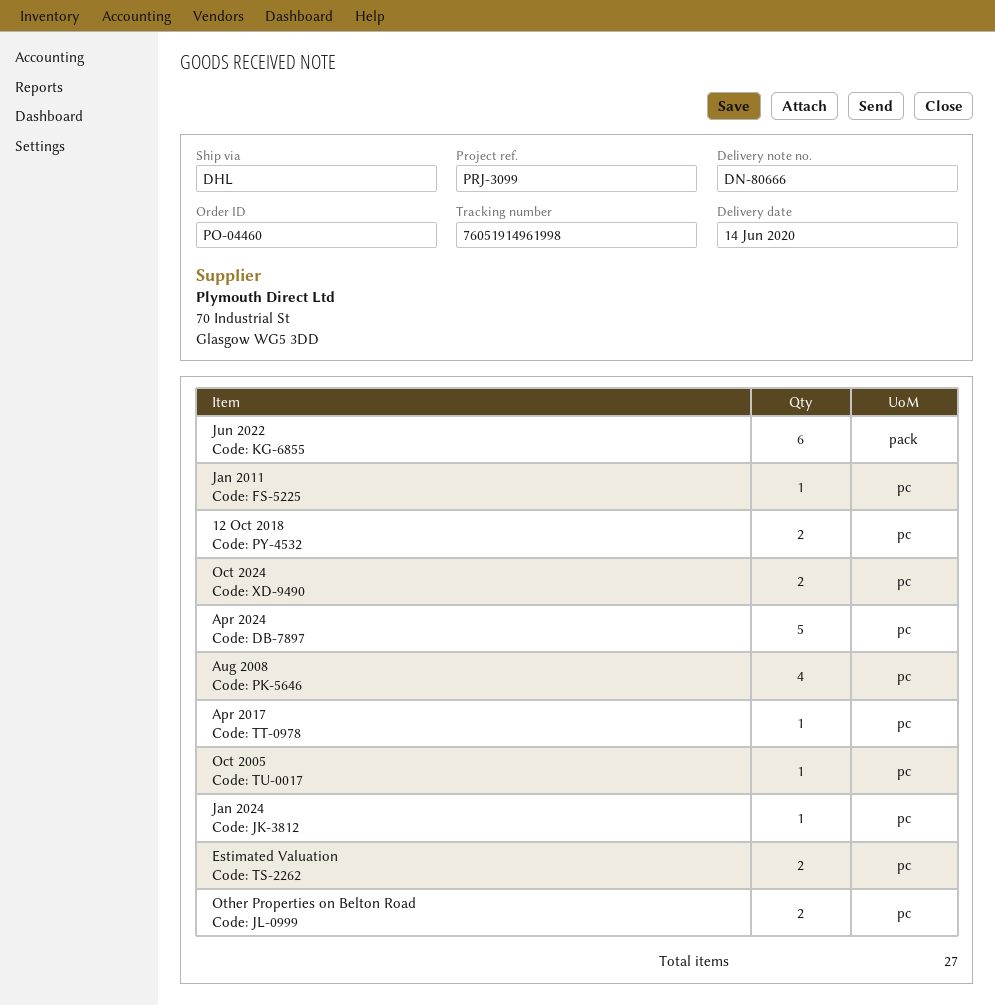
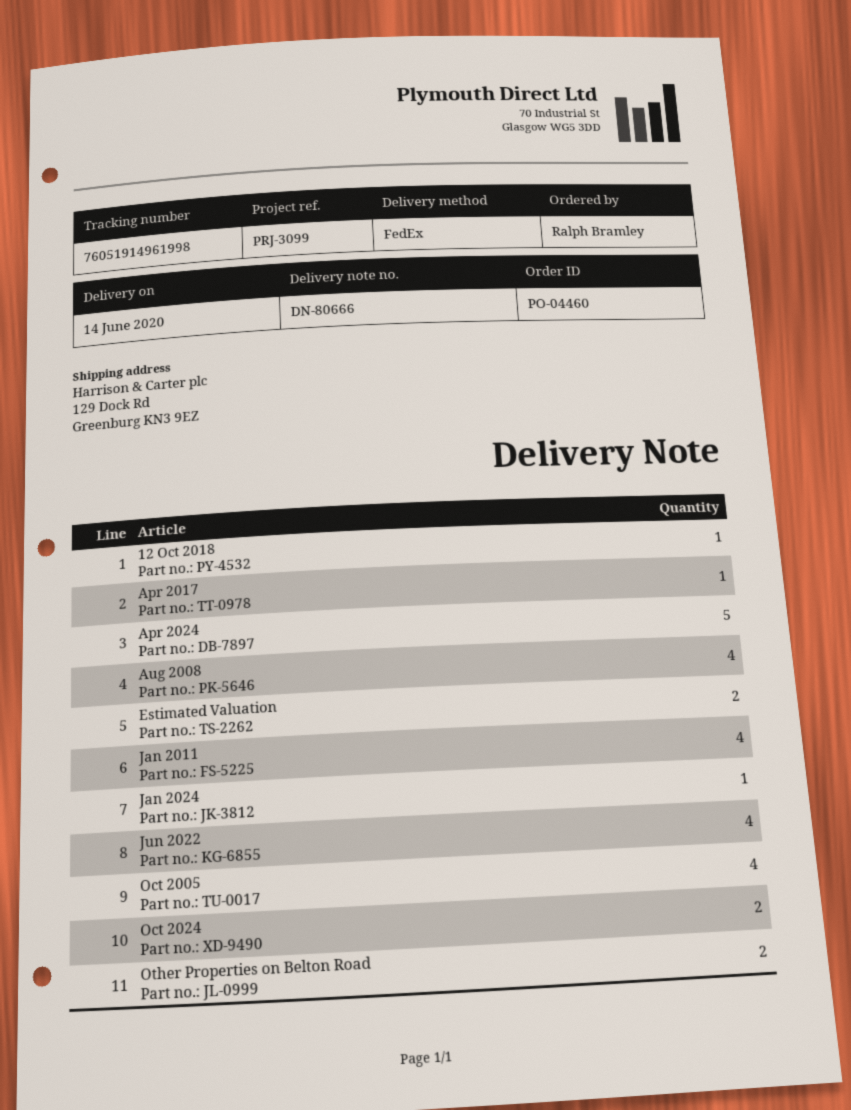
shipping method: DHL -> FedEx
Jun 2022: 6 -> 4
Jan 2011: 1 -> 4
12 Oct 2018: 2 -> 1
Oct 2005: 1 -> 4

